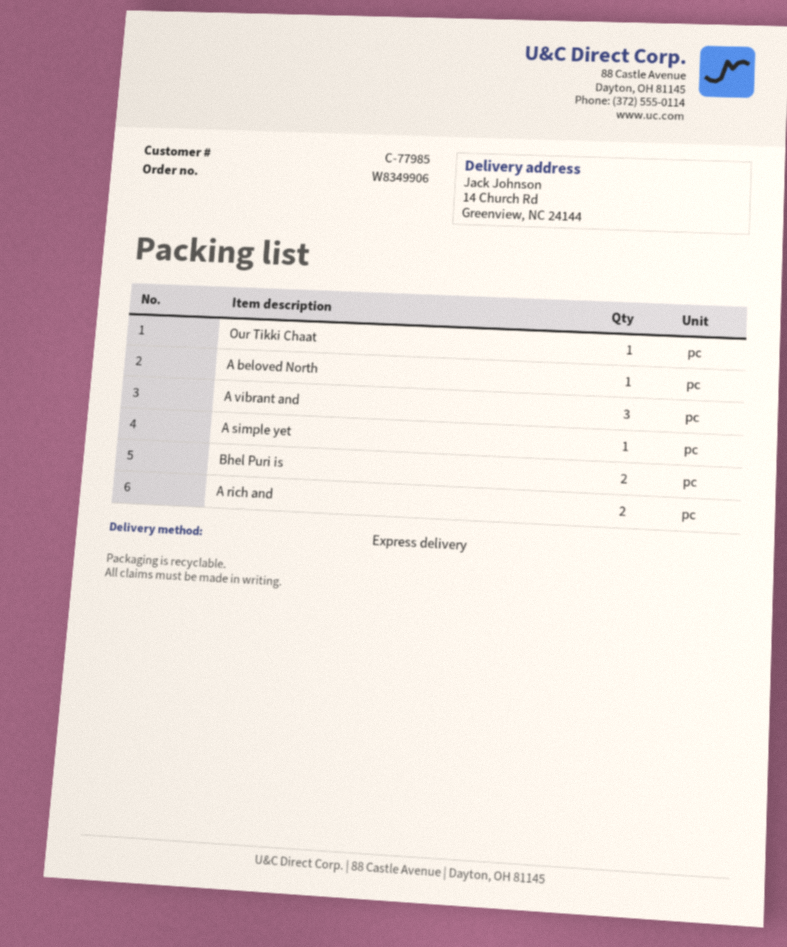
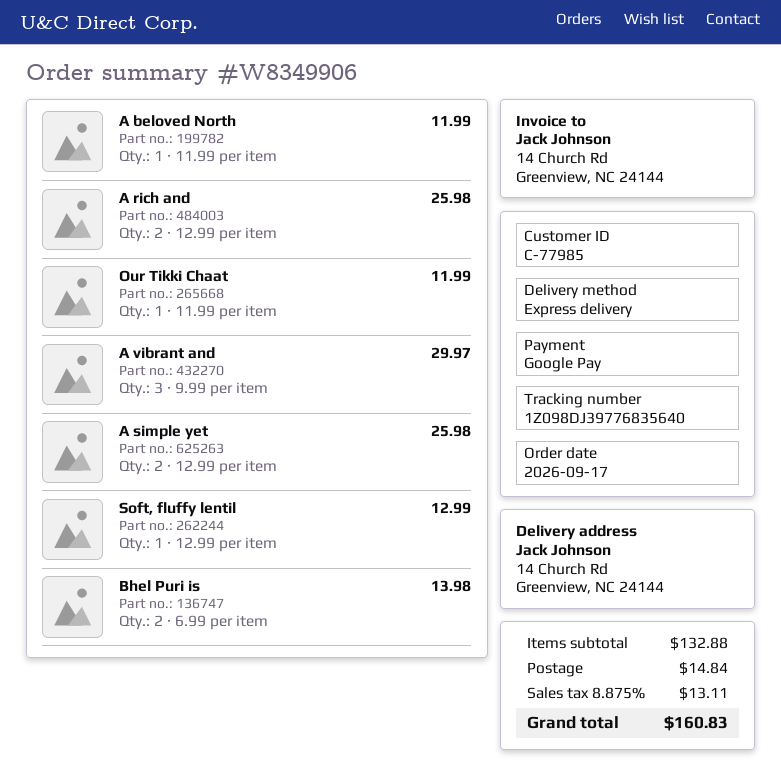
A simple yet: 1 -> 2
Soft, fluffy lentil: none -> 1

